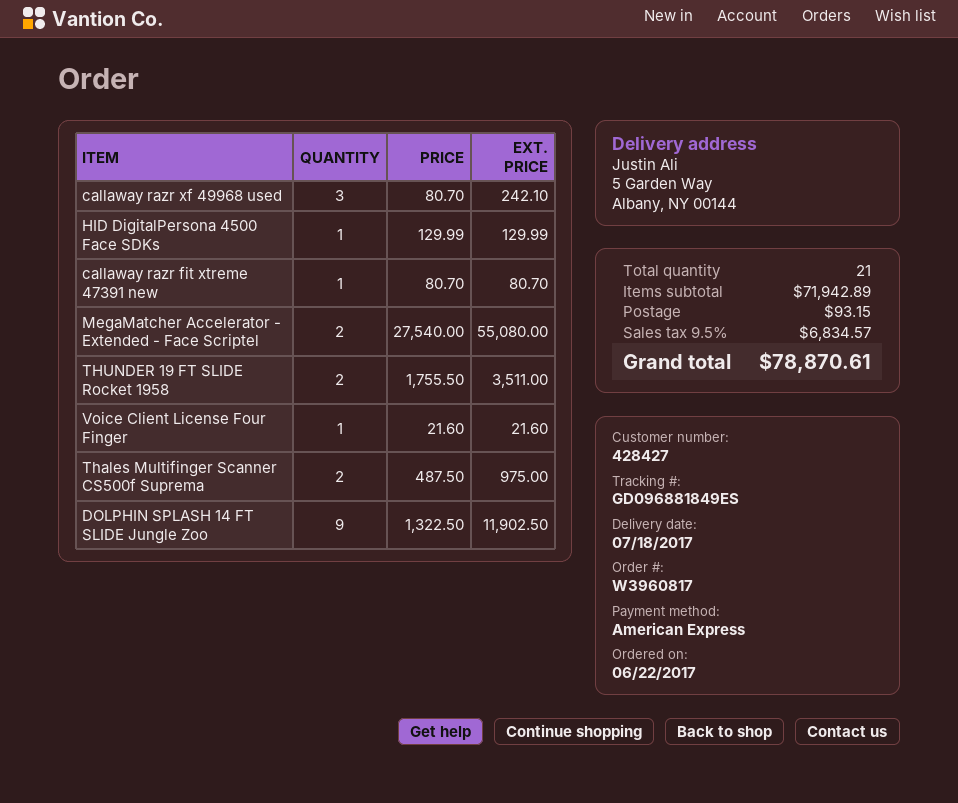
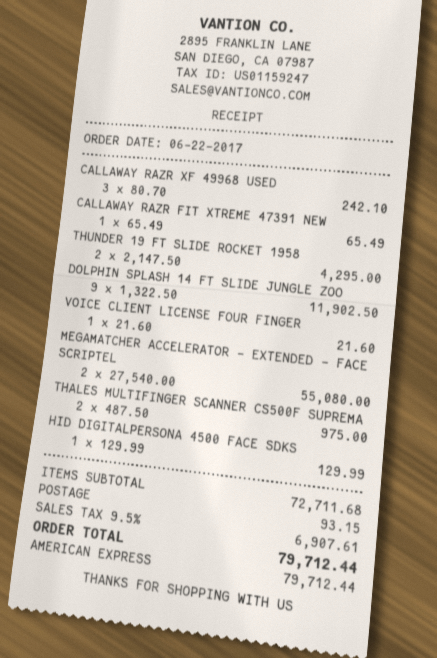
callaway razr fit xtreme 47391 new: 1 x 80.70 = 80.70 -> 1 x 65.49 = 65.49
THUNDER 19 FT SLIDE Rocket 1958: 2 x 1755.50 = 3511.00 -> 2 x 2147.50 = 4295.00
subtotal: 71942.89 -> 72711.68
tax: 9.5% = 6834.57 -> 9.5% = 6907.61
total: 78870.61 -> 79712.44

